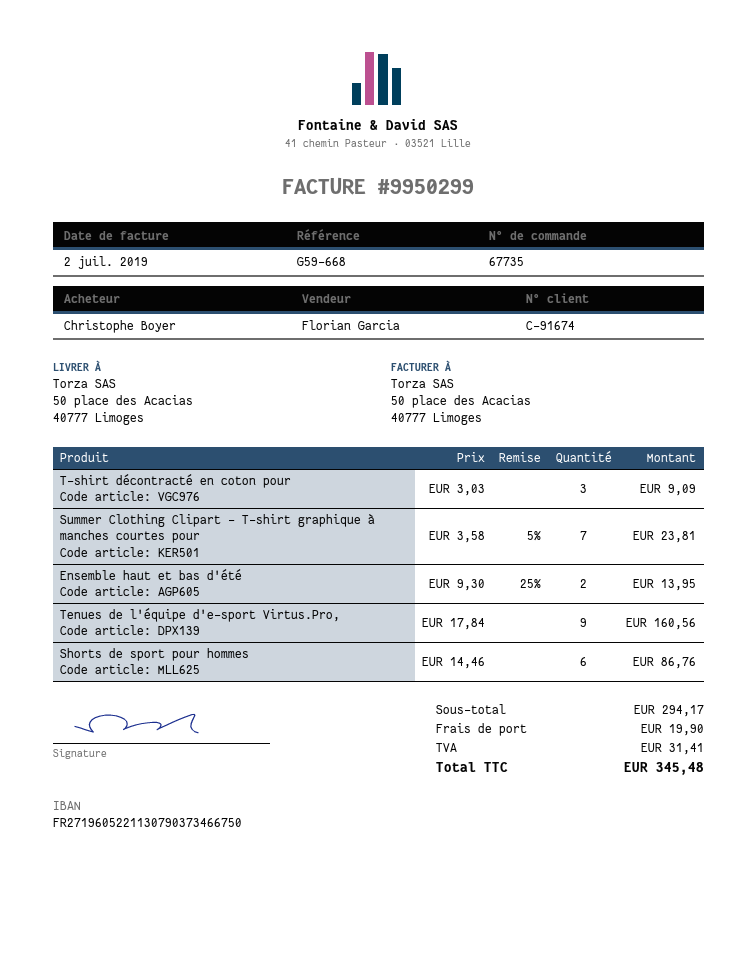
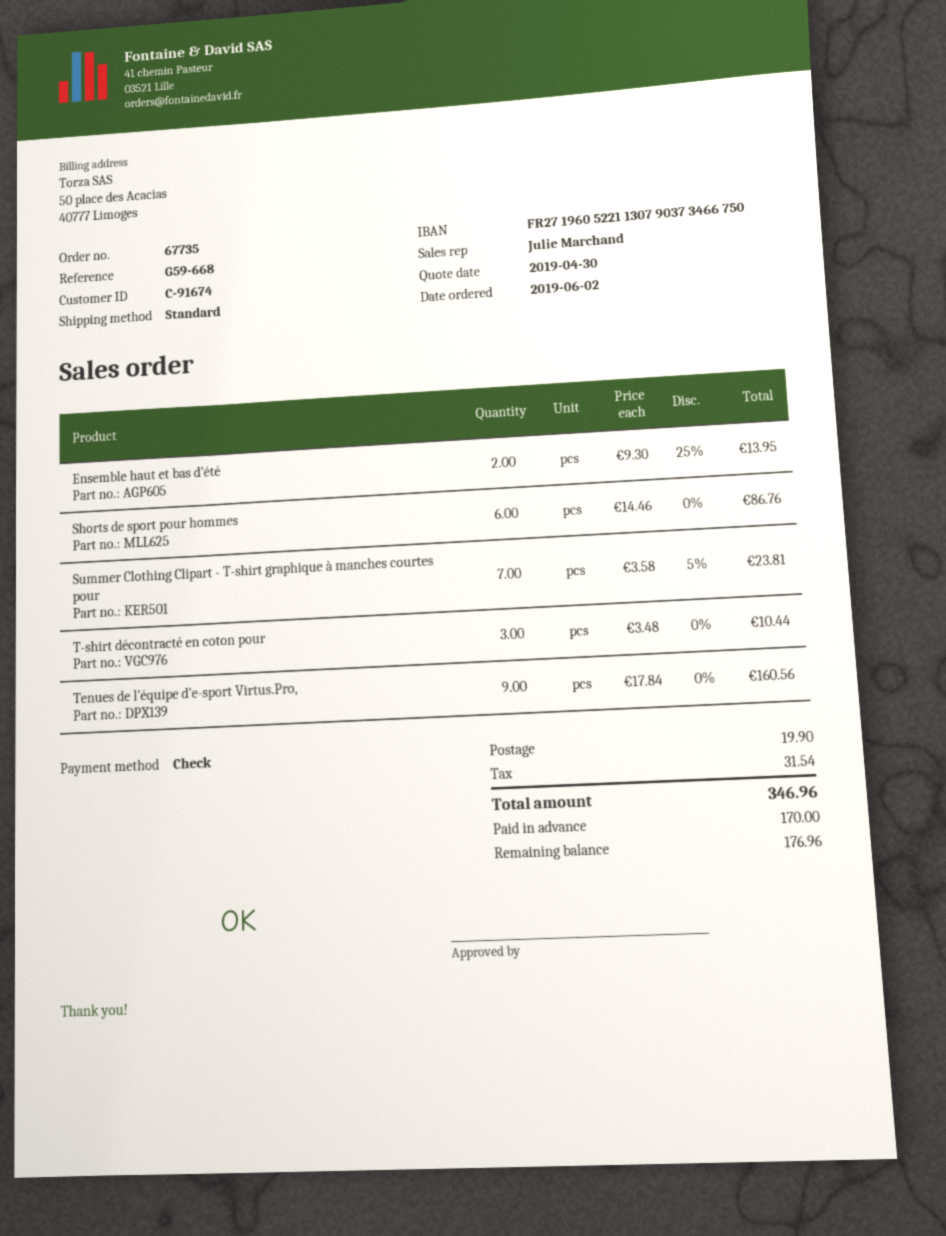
sales rep: Florian Garcia -> Julie Marchand
T-shirt décontracté en coton pour: 3 x 3.03 = 9.09 -> 3 x 3.48 = 10.44
tax: 31.41 -> 31.54
total: 345.48 -> 346.96

